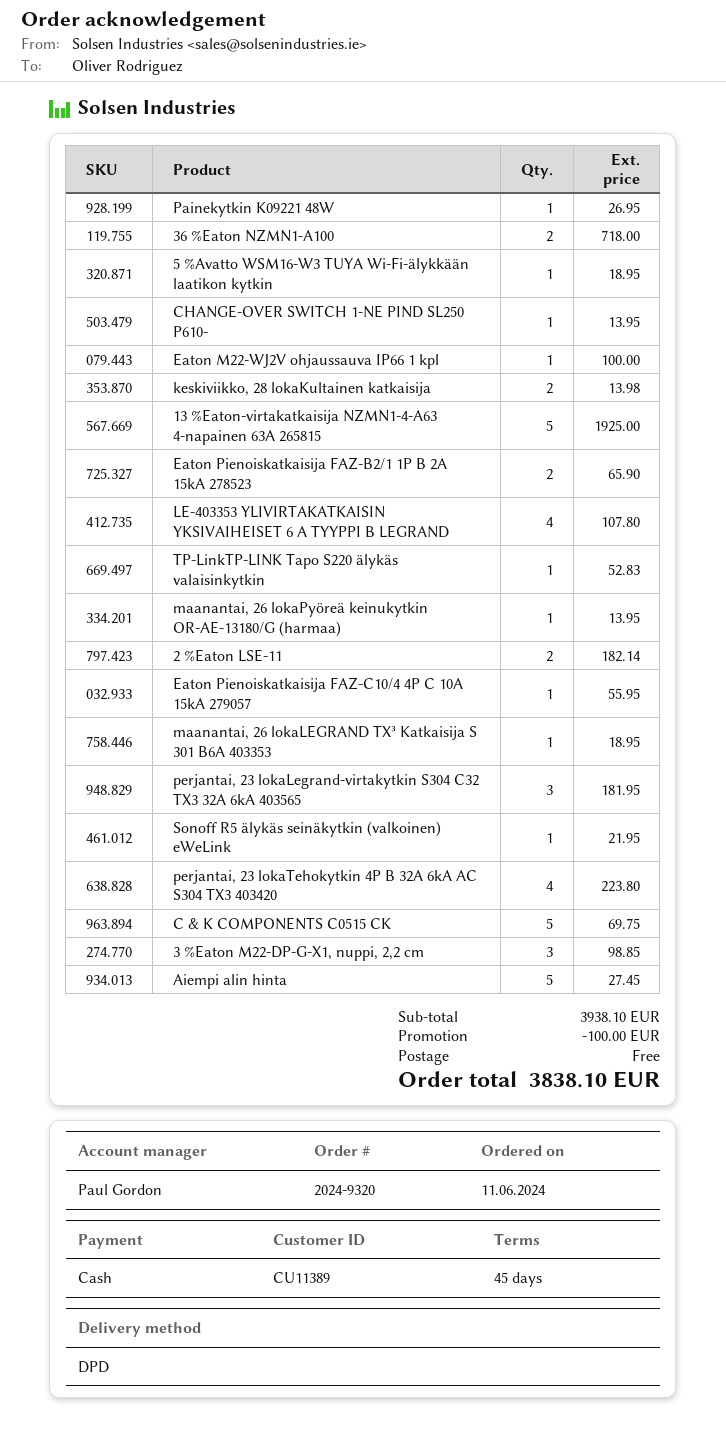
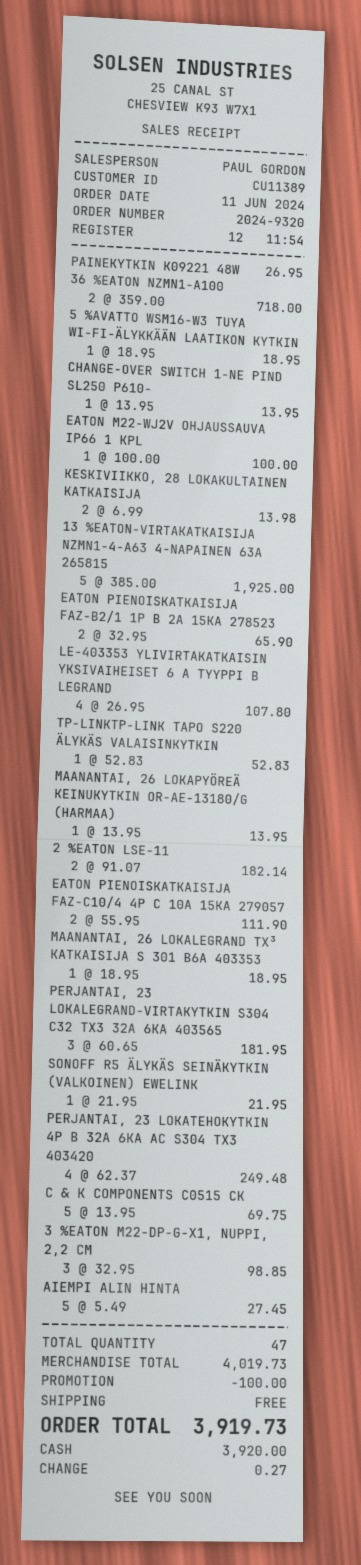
Eaton Pienoiskatkaisija FAZ-C10/4 4P C 10A 15kA 279057: 1 for 55.95 -> 2 for 111.90
perjantai, 23 lokaTehokytkin 4P B 32A 6kA AC S304 TX3 403420: 4 for 223.80 -> 4 for 249.48
subtotal: 3938.10 -> 4019.73
total: 3838.10 -> 3919.73

